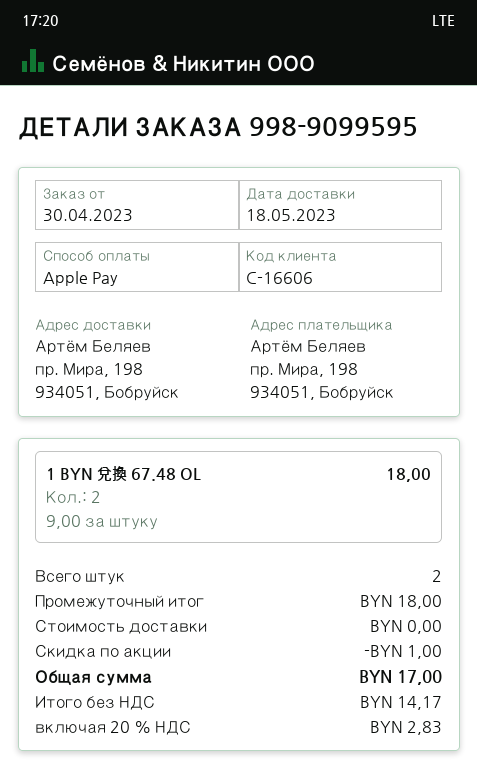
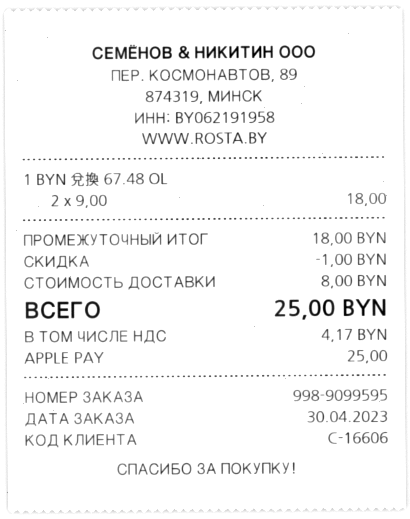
shipping: 0.00 -> 8.00
tax: 2.83 -> 4.17
total: 17.00 -> 25.00

